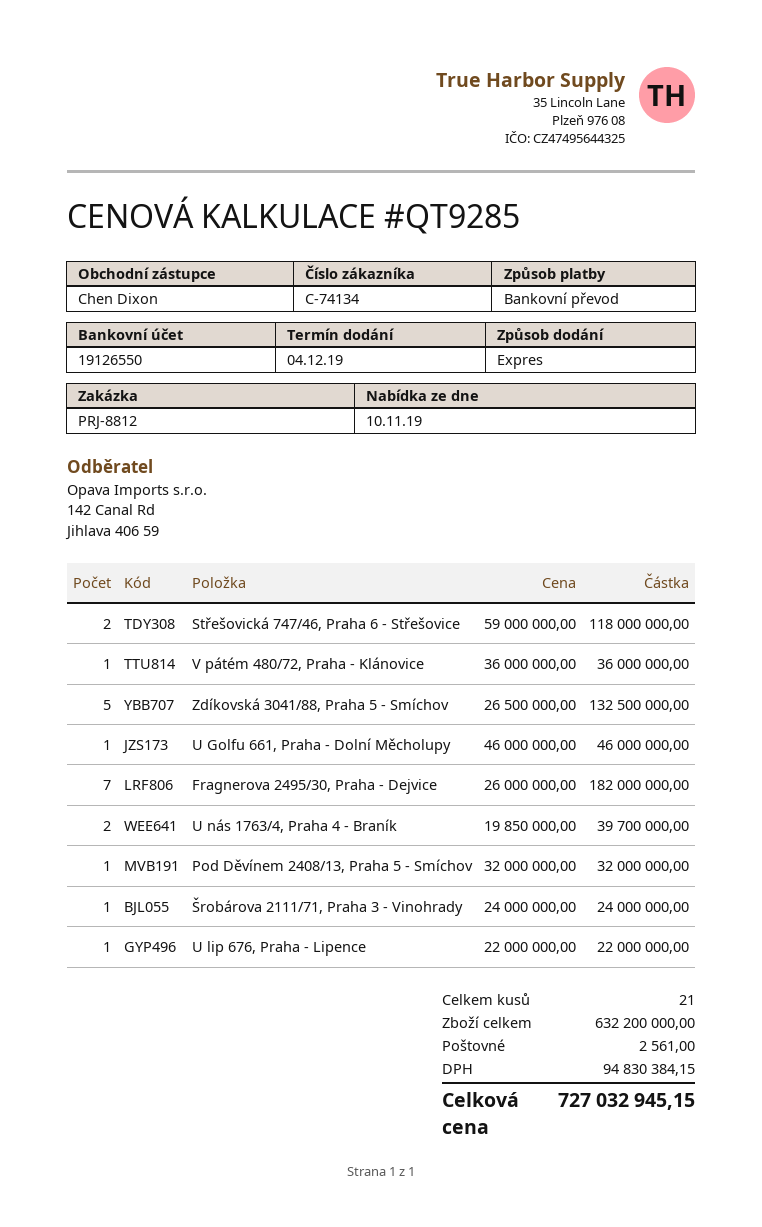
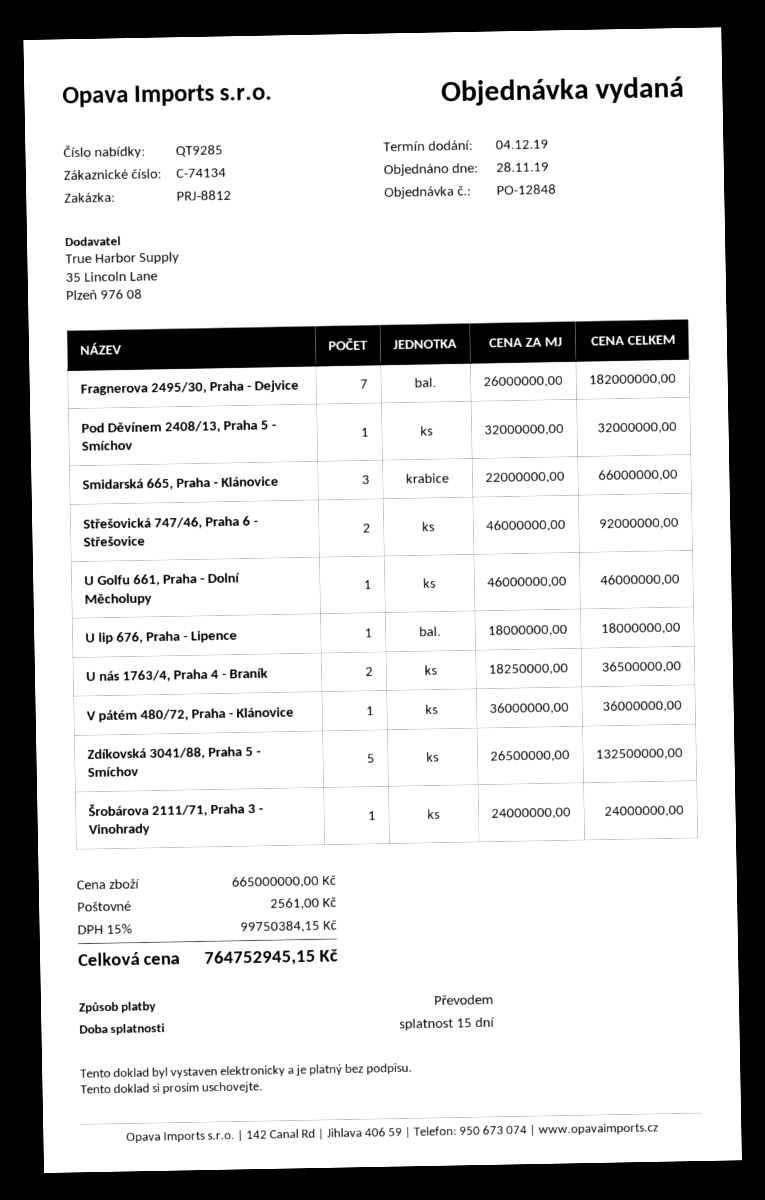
Střešovická 747/46, Praha 6 - Střešovice: 2 x 59000000.00 = 118000000.00 -> 2 x 46000000.00 = 92000000.00
U nás 1763/4, Praha 4 - Braník: 2 x 19850000.00 = 39700000.00 -> 2 x 18250000.00 = 36500000.00
U lip 676, Praha - Lipence: 1 x 22000000.00 = 22000000.00 -> 1 x 18000000.00 = 18000000.00
Smidarská 665, Praha - Klánovice: none -> 3 x 22000000.00 = 66000000.00
subtotal: 632200000.00 -> 665000000.00
tax: 94830384.15 -> 99750384.15
total: 727032945.15 -> 764752945.15

